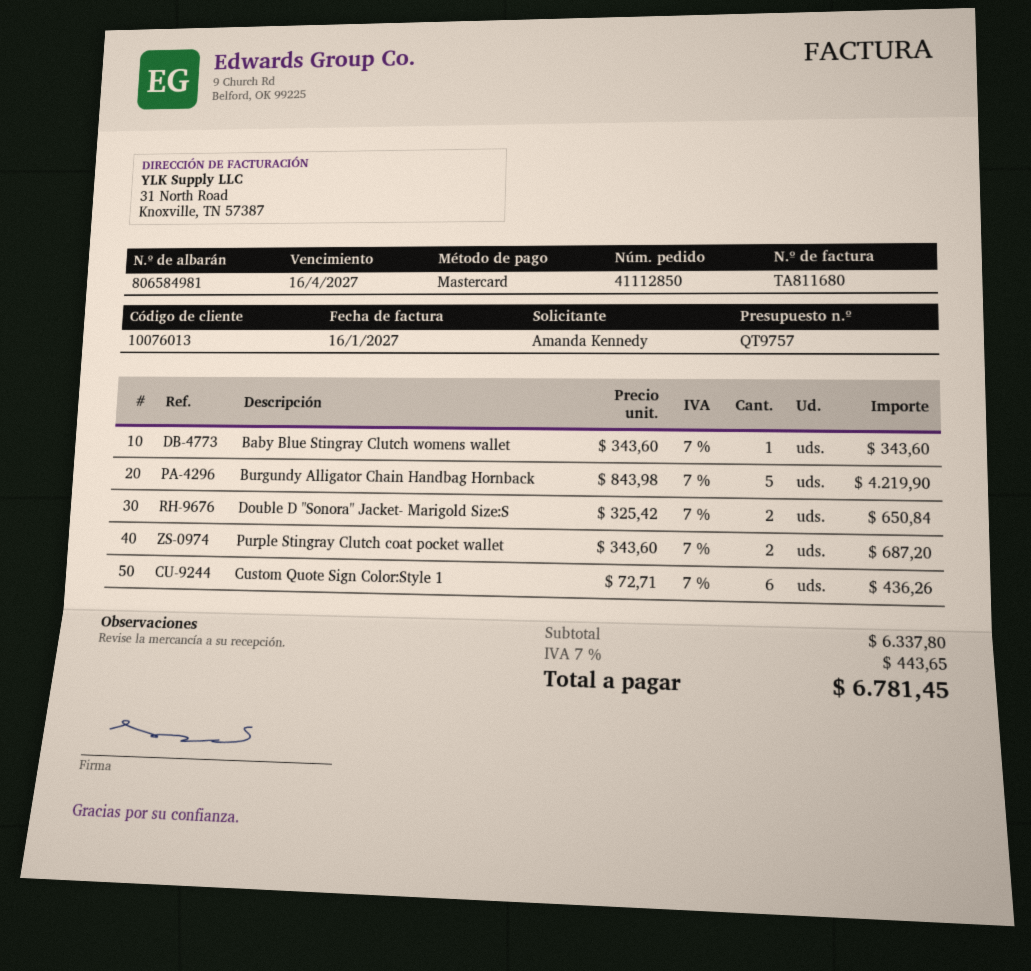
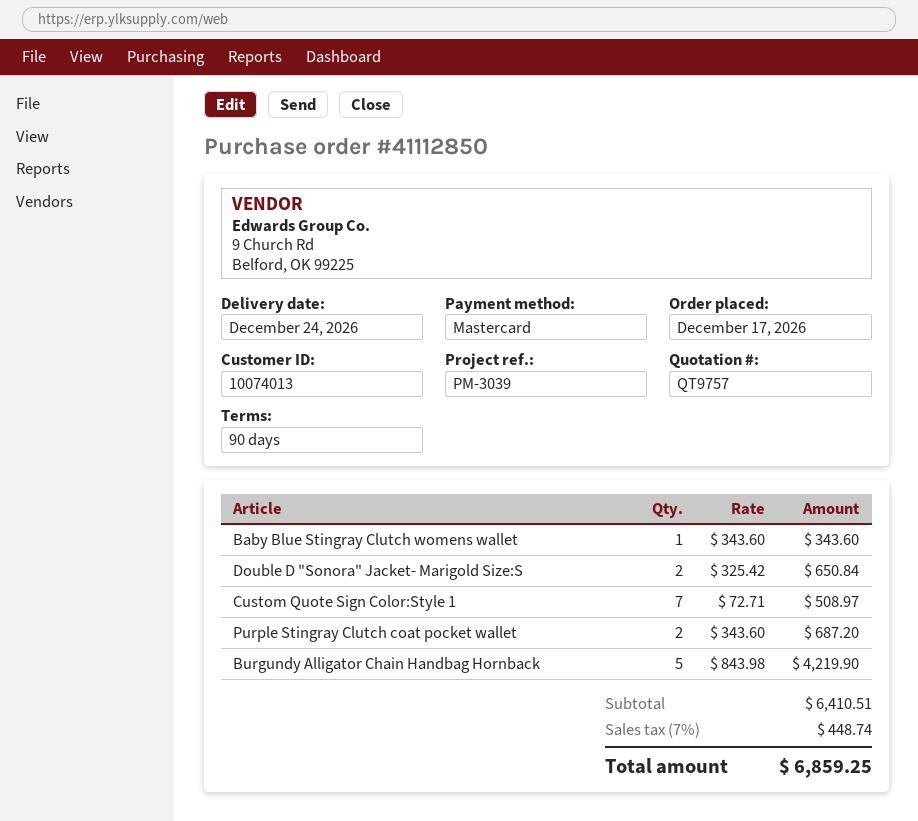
customer number: 10076013 -> 10074013
Custom Quote Sign Color:Style 1: 6 x 72.71 = 436.26 -> 7 x 72.71 = 508.97
subtotal: 6337.80 -> 6410.51
tax: 7% = 443.65 -> 7% = 448.74
total: 6781.45 -> 6859.25

